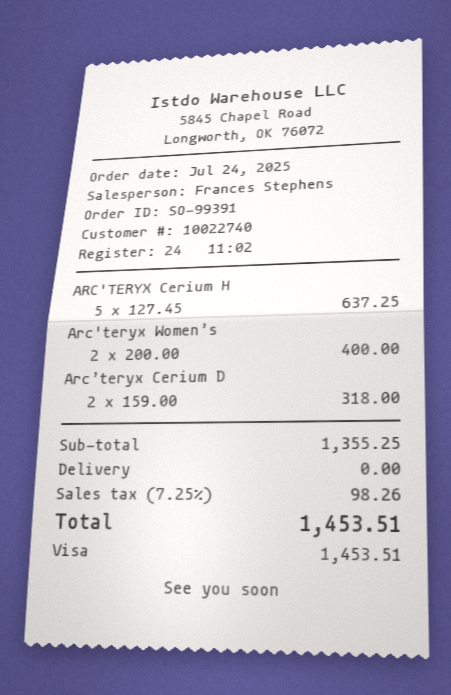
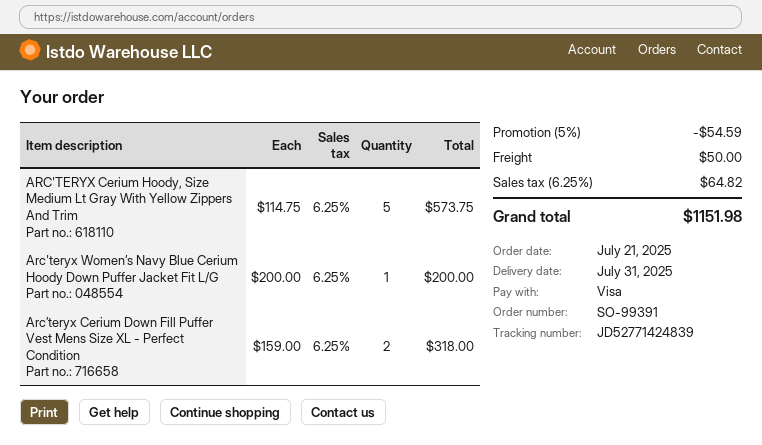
order date: 2025-07-24 -> 2025-07-21
ARC'TERYX Cerium H: 5 x 127.45 = 637.25 -> 5 x 114.75 = 573.75
Arc'teryx Women’s: 2 x 200.00 = 400.00 -> 1 x 200.00 = 200.00
discount: none -> 5% = 54.59
shipping: 0.00 -> 50.00
tax: 7.25% = 98.26 -> 6.25% = 64.82
total: 1453.51 -> 1151.98

